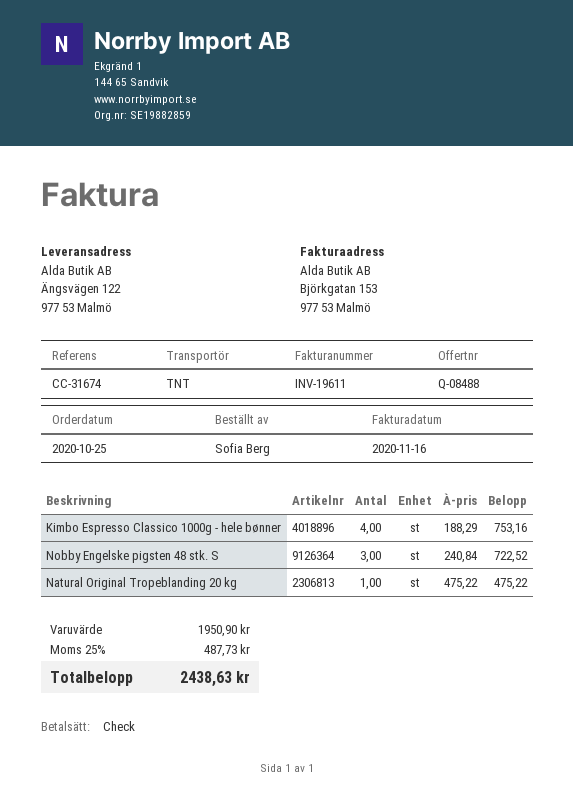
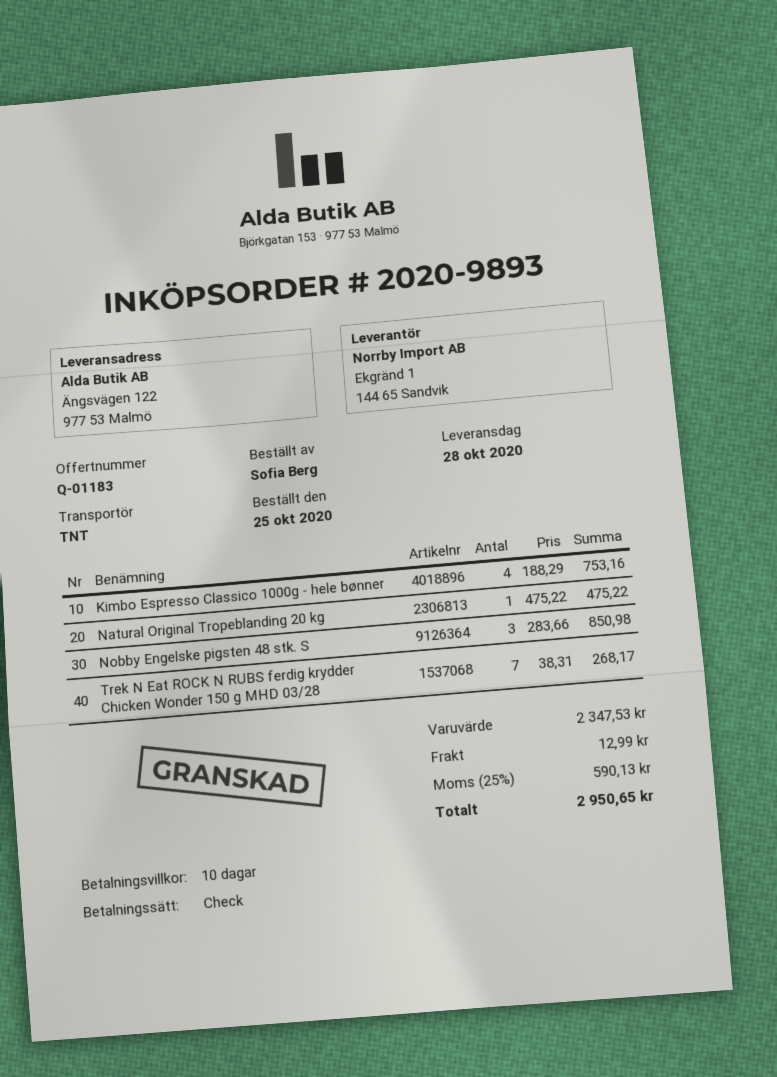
quote number: Q-08488 -> Q-01183
Nobby Engelske pigsten 48 stk. S: 3 x 240.84 = 722.52 -> 3 x 283.66 = 850.98
Trek N Eat ROCK N RUBS ferdig krydder Chicken Wonder 150 g MHD 03/28: none -> 7 x 38.31 = 268.17
subtotal: 1950.90 -> 2347.53
shipping: none -> 12.99
tax: 25% = 487.73 -> 25% = 590.13
total: 2438.63 -> 2950.65

